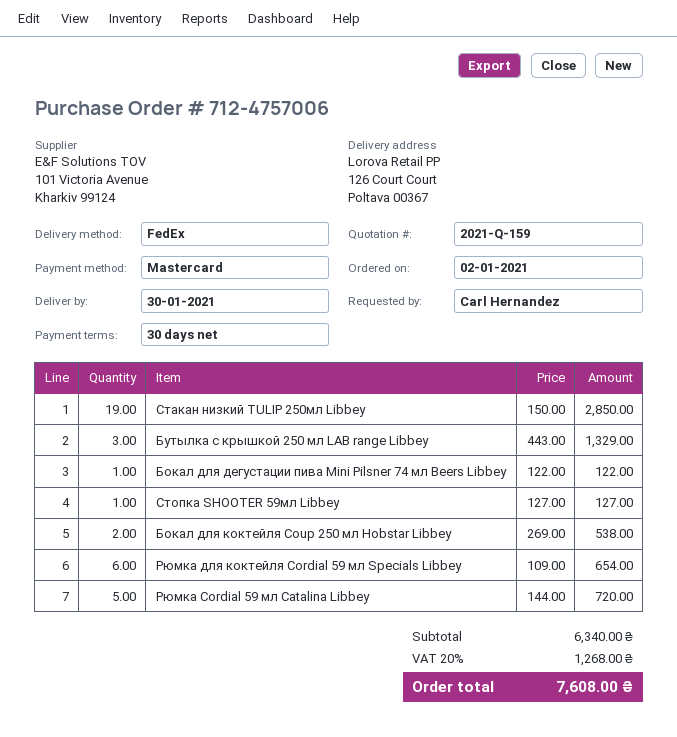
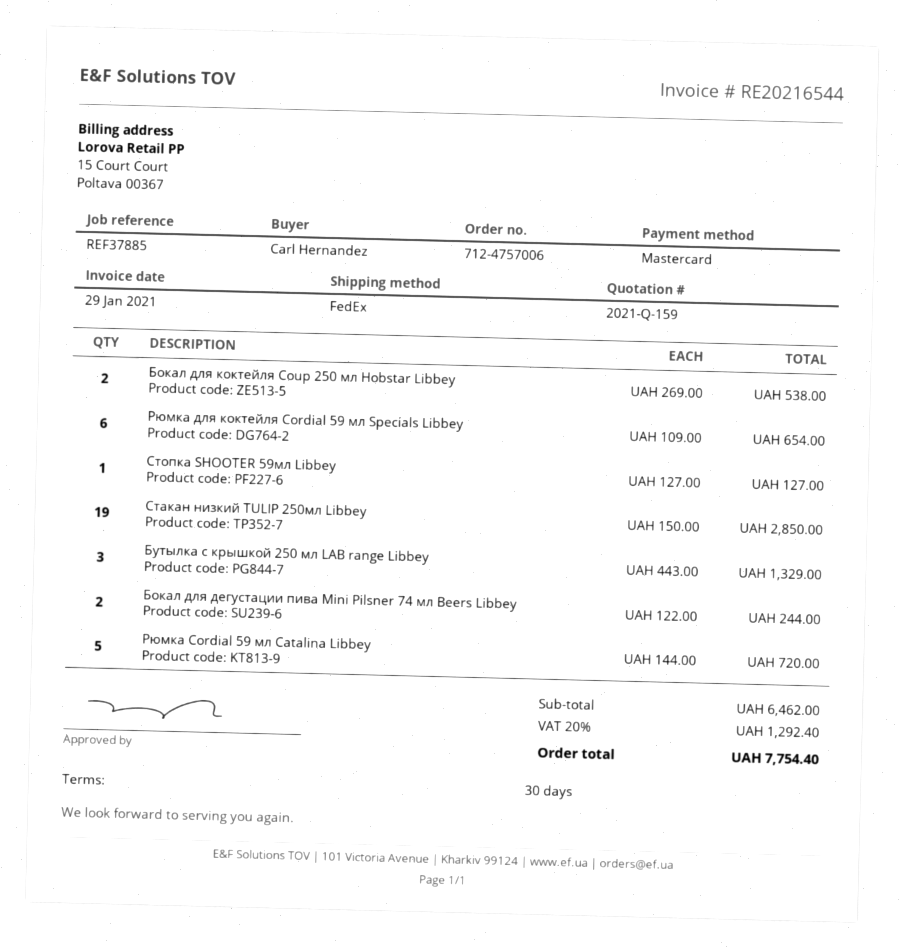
Бокал для дегустации пива Mini Pilsner 74 мл Beers Libbey: 1 x 122.00 = 122.00 -> 2 x 122.00 = 244.00
subtotal: 6340.00 -> 6462.00
tax: 20% = 1268.00 -> 20% = 1292.40
total: 7608.00 -> 7754.40

